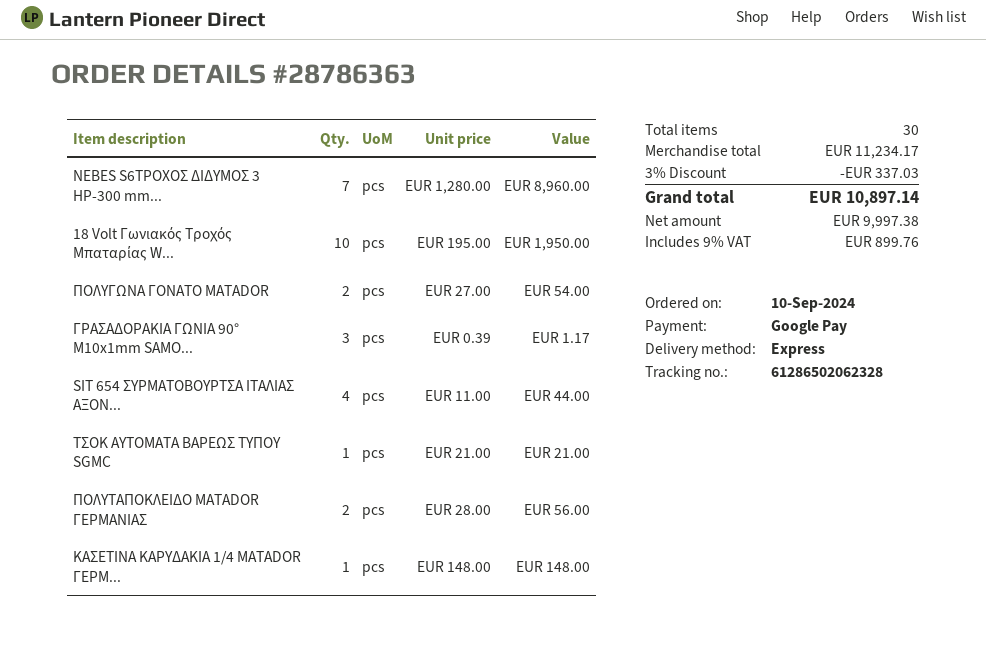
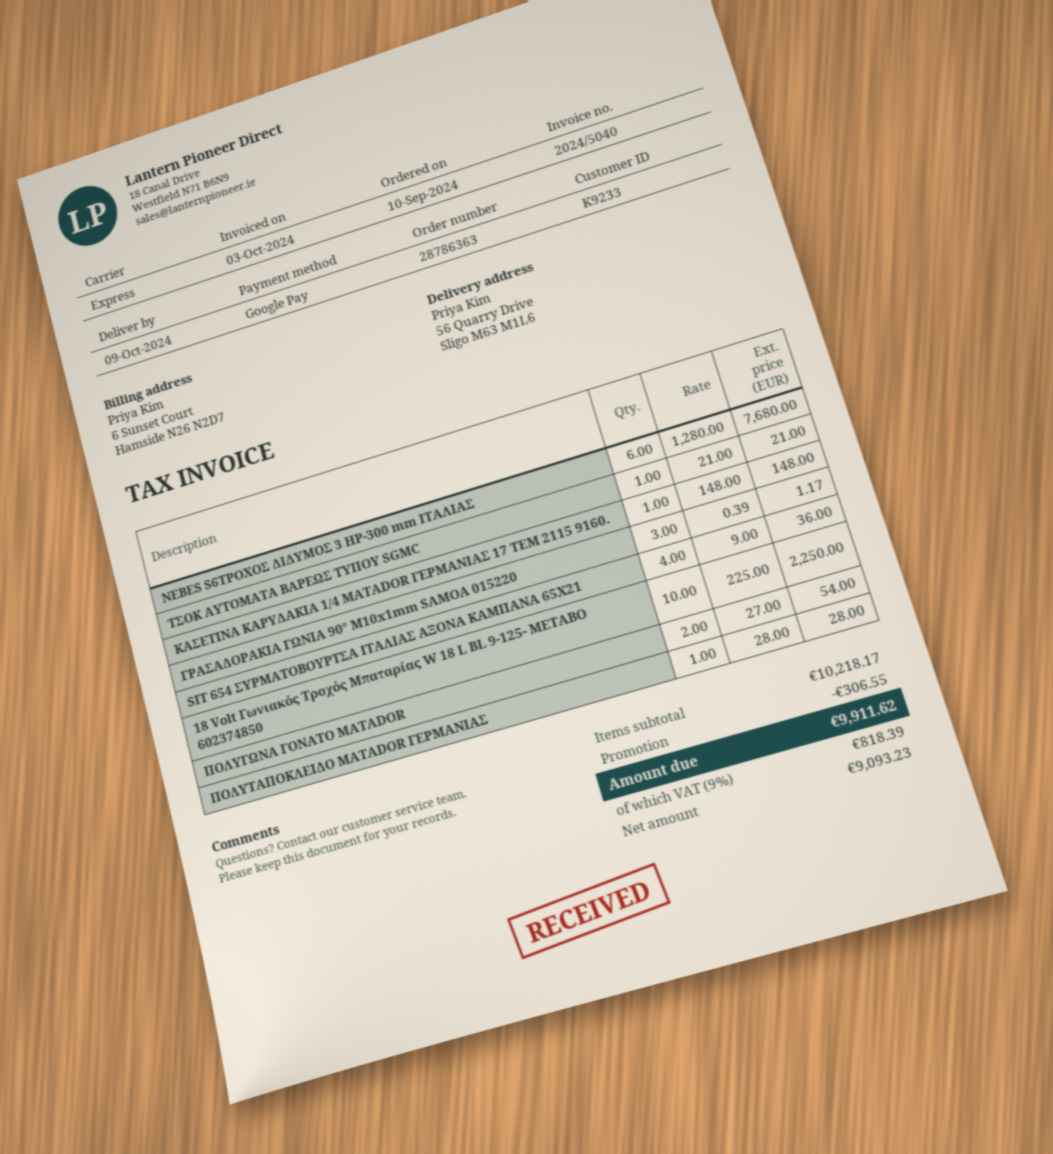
NEBES S6ΤΡΟΧΟΣ ΔΙΔΥΜΟΣ 3 ΗΡ-300 mm...: 7 x 1280.00 = 8960.00 -> 6 x 1280.00 = 7680.00
18 Volt Γωνιακός Τροχός Μπαταρίας W...: 10 x 195.00 = 1950.00 -> 10 x 225.00 = 2250.00
SIT 654 ΣΥΡΜΑΤΟΒΟΥΡΤΣΑ ΙΤΑΛΙΑΣ ΑΞΟΝ...: 4 x 11.00 = 44.00 -> 4 x 9.00 = 36.00
ΠΟΛΥΤΑΠΟΚΛΕΙΔΟ MATADOR ΓΕΡΜΑΝΙΑΣ: 2 x 28.00 = 56.00 -> 1 x 28.00 = 28.00
subtotal: 11234.17 -> 10218.17
discount: 337.03 -> 306.55
net: 9997.38 -> 9093.23
tax: 9% = 899.76 -> 9% = 818.39
total: 10897.14 -> 9911.62

